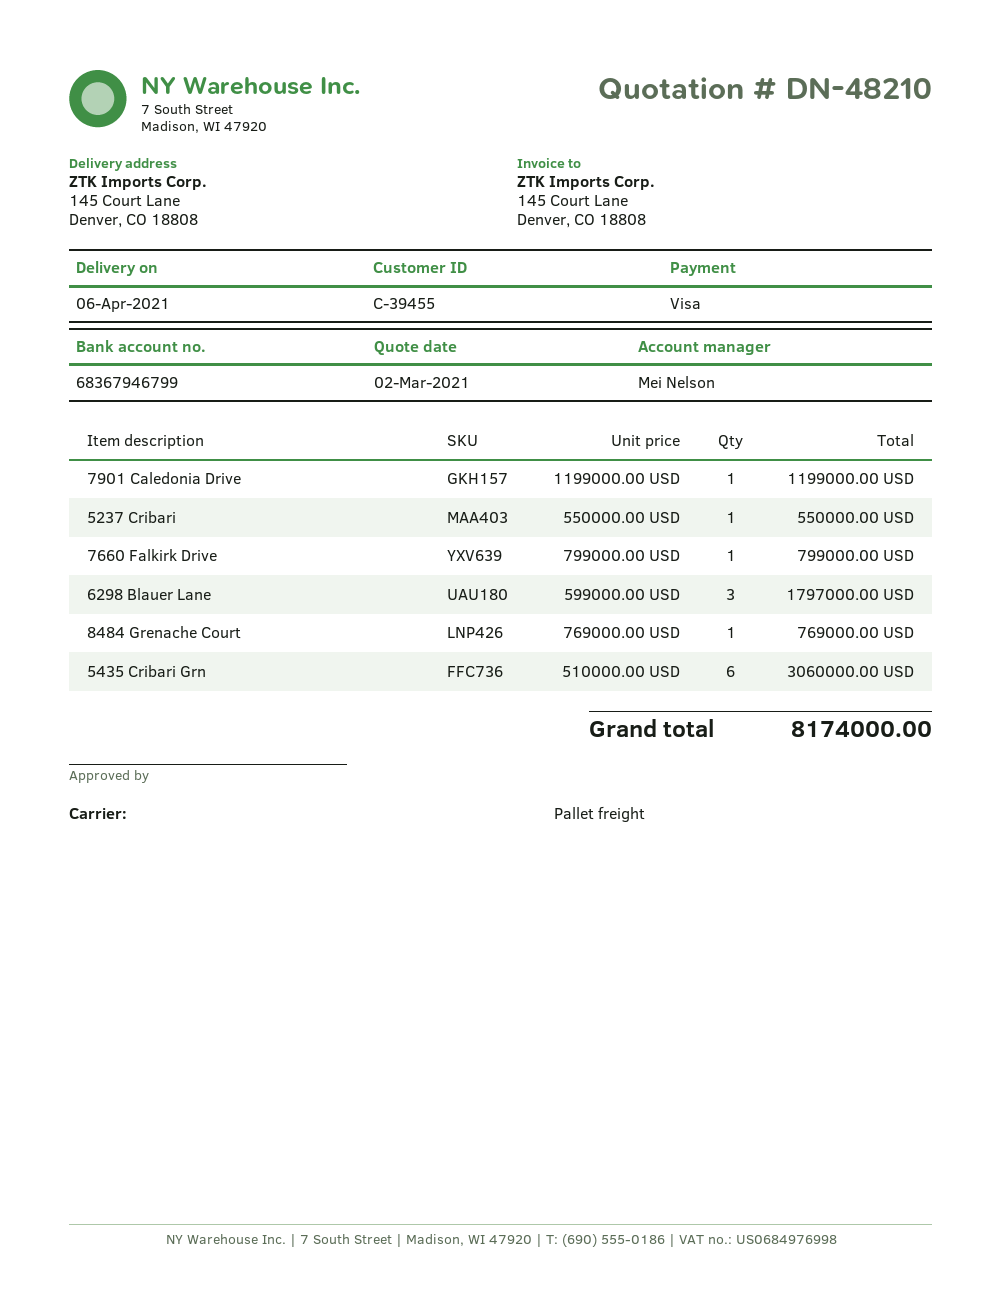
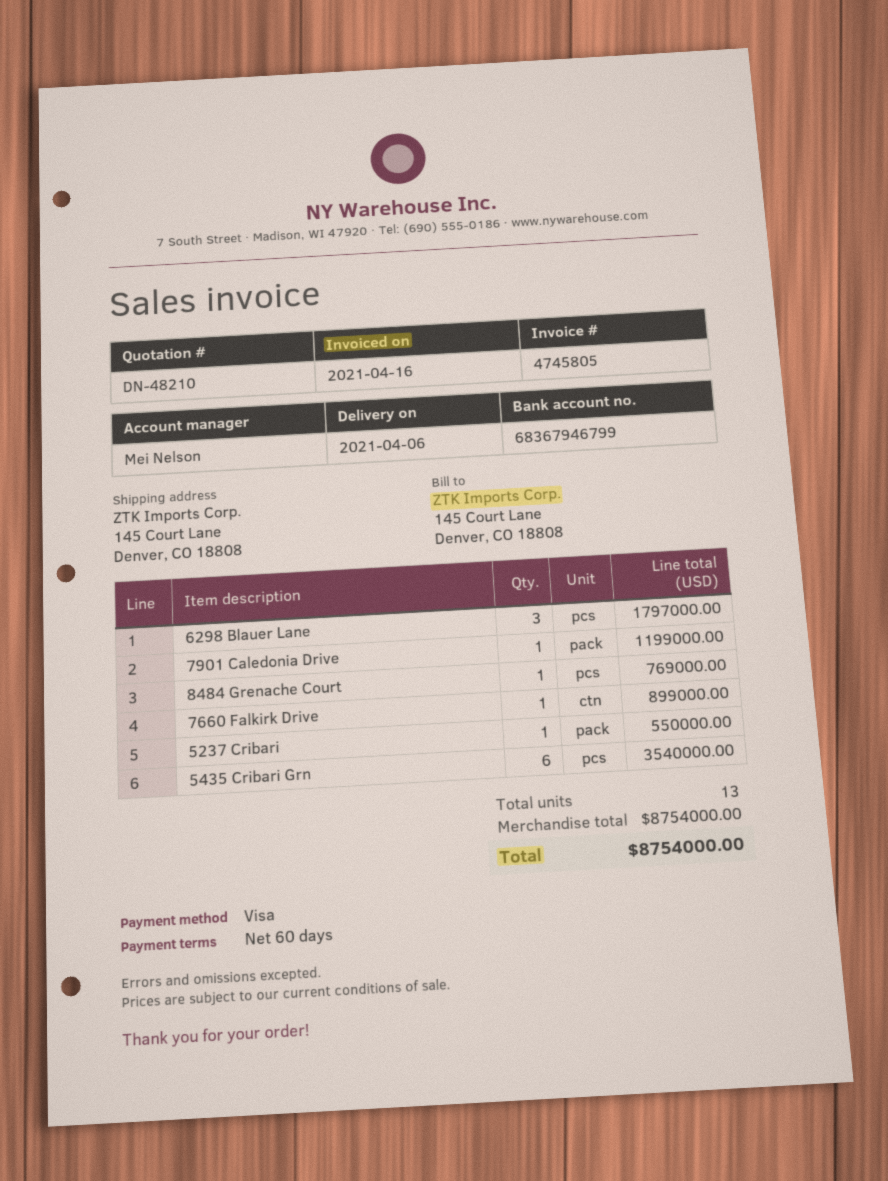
7660 Falkirk Drive: 1 for 799000.00 -> 1 for 899000.00
5435 Cribari Grn: 6 for 3060000.00 -> 6 for 3540000.00
total: 8174000.00 -> 8754000.00

